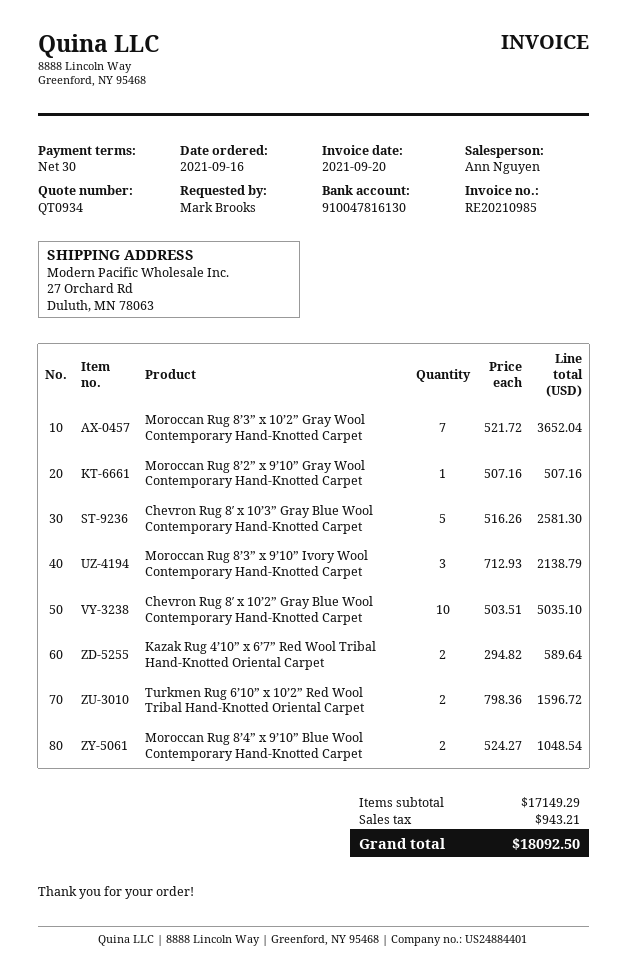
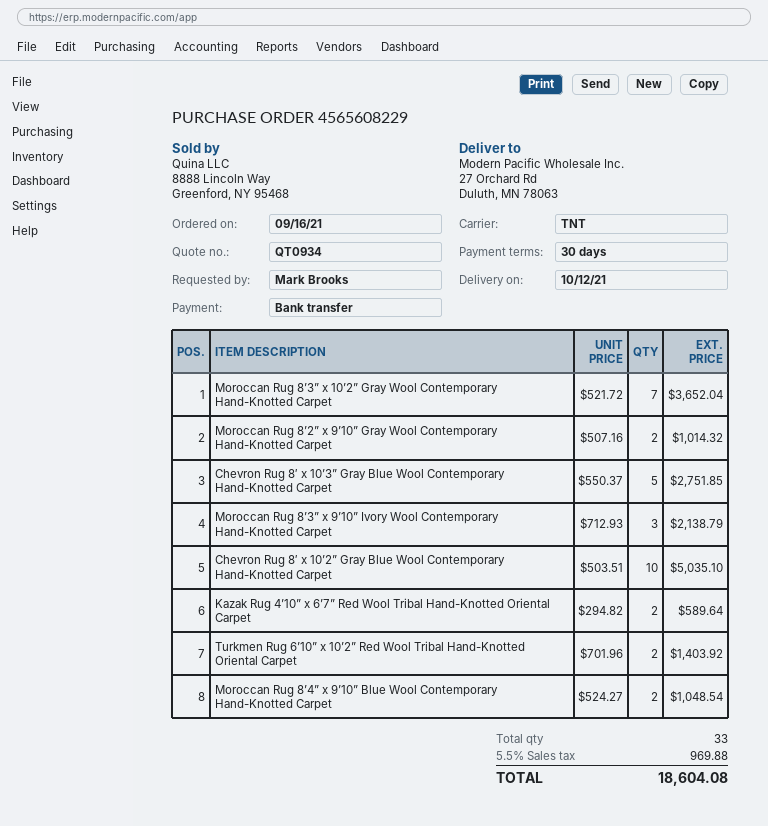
Moroccan Rug 8’2” x 9’10” Gray Wool Contemporary Hand-Knotted Carpet: 1 x 507.16 = 507.16 -> 2 x 507.16 = 1014.32
Chevron Rug 8′ x 10’3” Gray Blue Wool Contemporary Hand-Knotted Carpet: 5 x 516.26 = 2581.30 -> 5 x 550.37 = 2751.85
Turkmen Rug 6’10” x 10’2” Red Wool Tribal Hand-Knotted Oriental Carpet: 2 x 798.36 = 1596.72 -> 2 x 701.96 = 1403.92
tax: 943.21 -> 969.88
total: 18092.50 -> 18604.08

